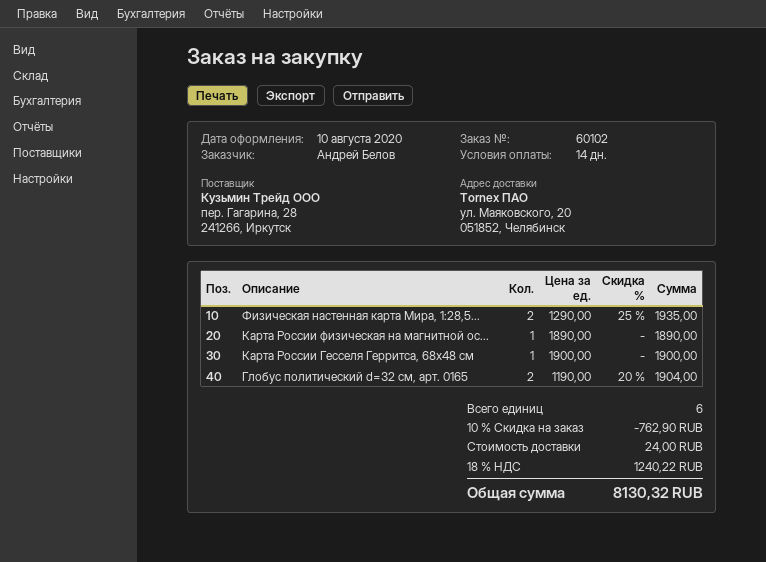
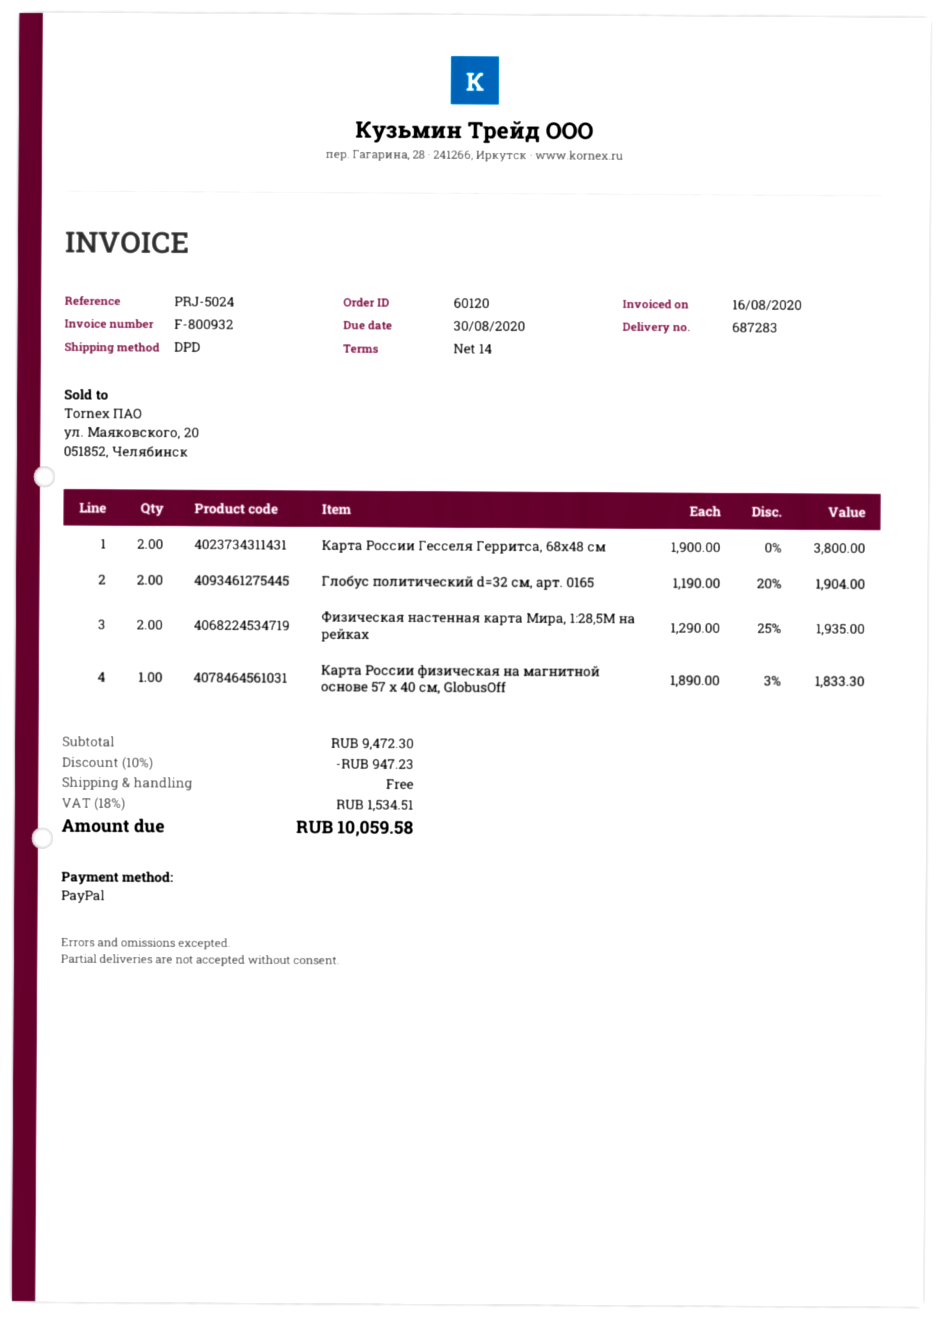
order number: 60102 -> 60120
Карта России физическая на магнитной ос...: 1 x 1890.00 = 1890.00 -> 1 x 1890.00 - 3% = 1833.30
Карта России Гесселя Герритса, 68х48 см: 1 x 1900.00 = 1900.00 -> 2 x 1900.00 = 3800.00
discount: 10% = 762.90 -> 10% = 947.23
shipping: 24.00 -> 0.00
tax: 18% = 1240.22 -> 18% = 1534.51
total: 8130.32 -> 10059.58

